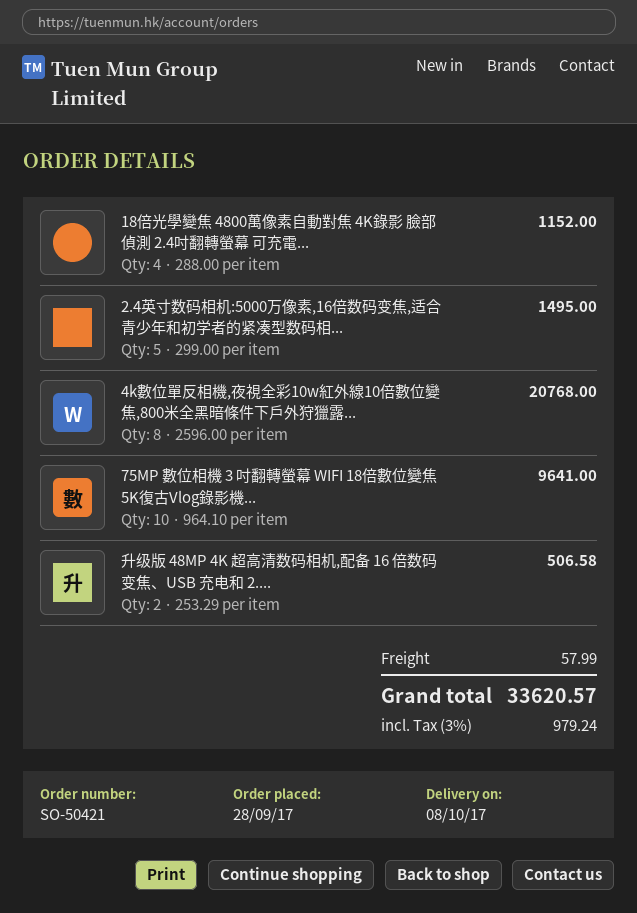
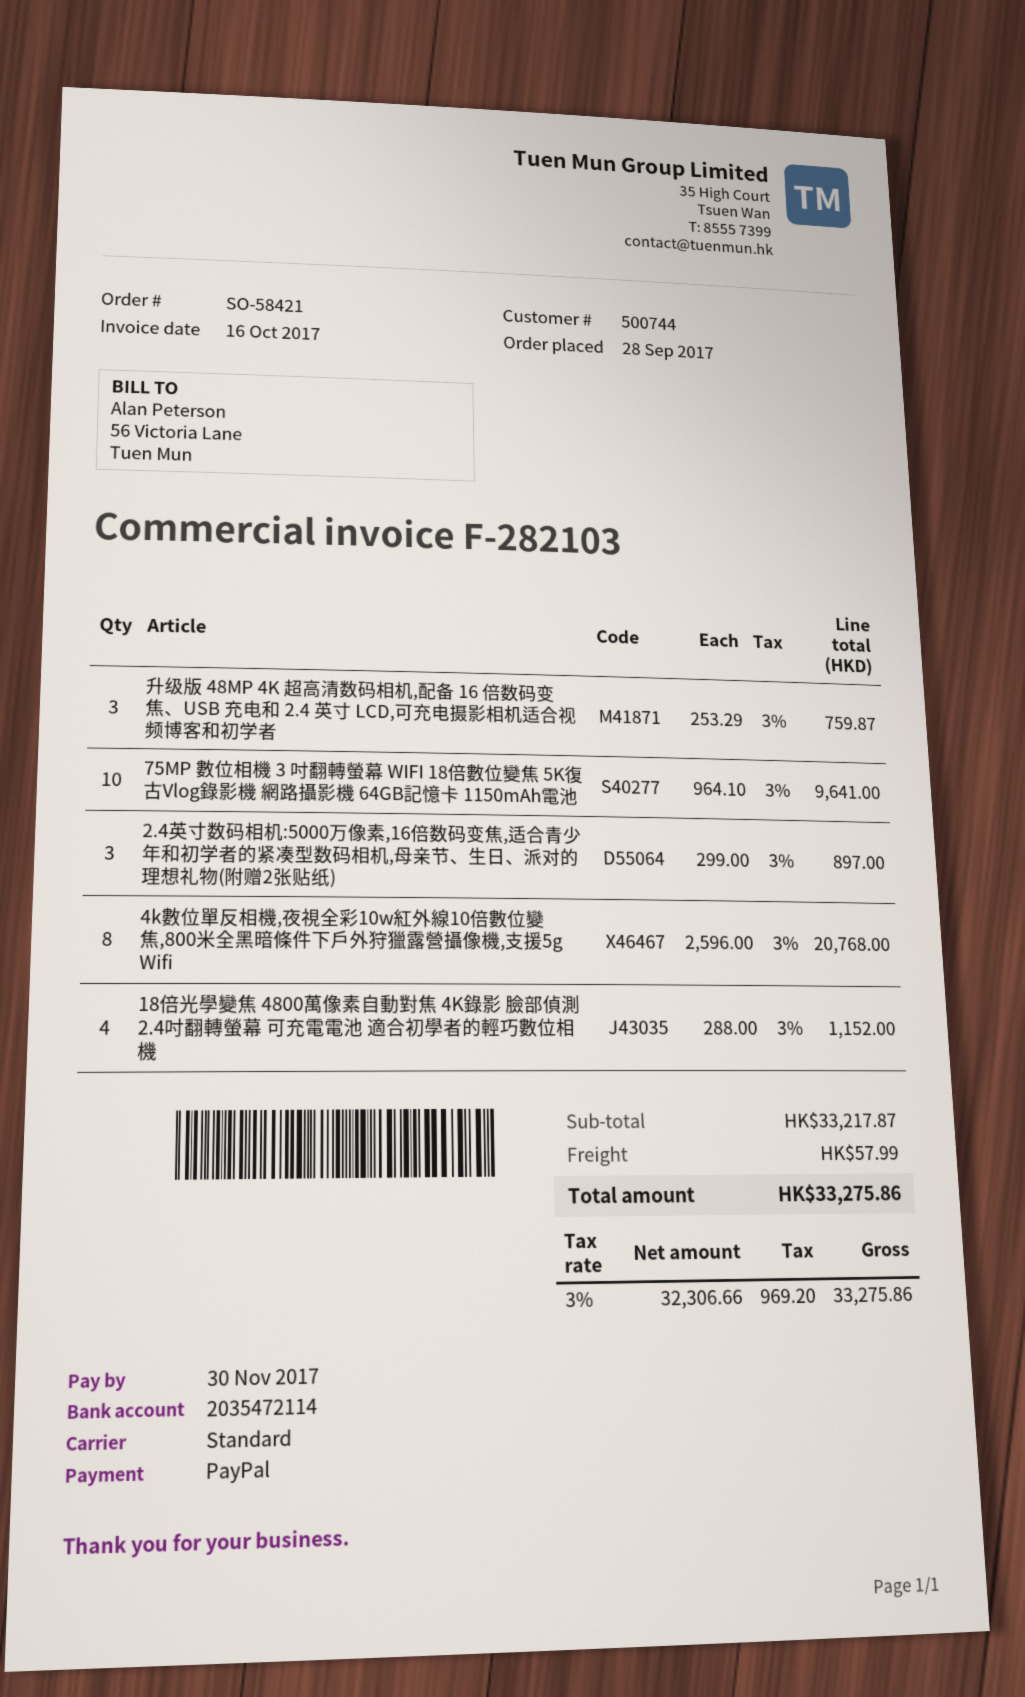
order number: SO-50421 -> SO-58421
2.4英寸数码相机:5000万像素,16倍数码变焦,适合青少年和初学者的紧凑型数码相...: 5 x 299.00 = 1495.00 -> 3 x 299.00 = 897.00
升级版 48MP 4K 超高清数码相机,配备 16 倍数码变焦、USB 充电和 2....: 2 x 253.29 = 506.58 -> 3 x 253.29 = 759.87
tax: 3% = 979.24 -> 3% = 969.20
total: 33620.57 -> 33275.86

